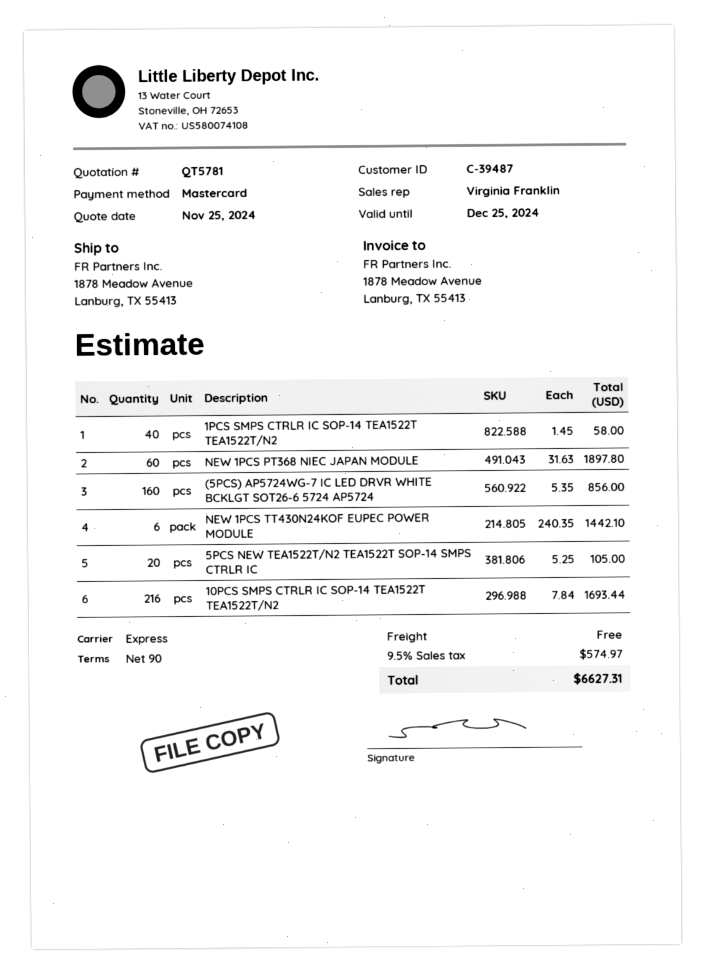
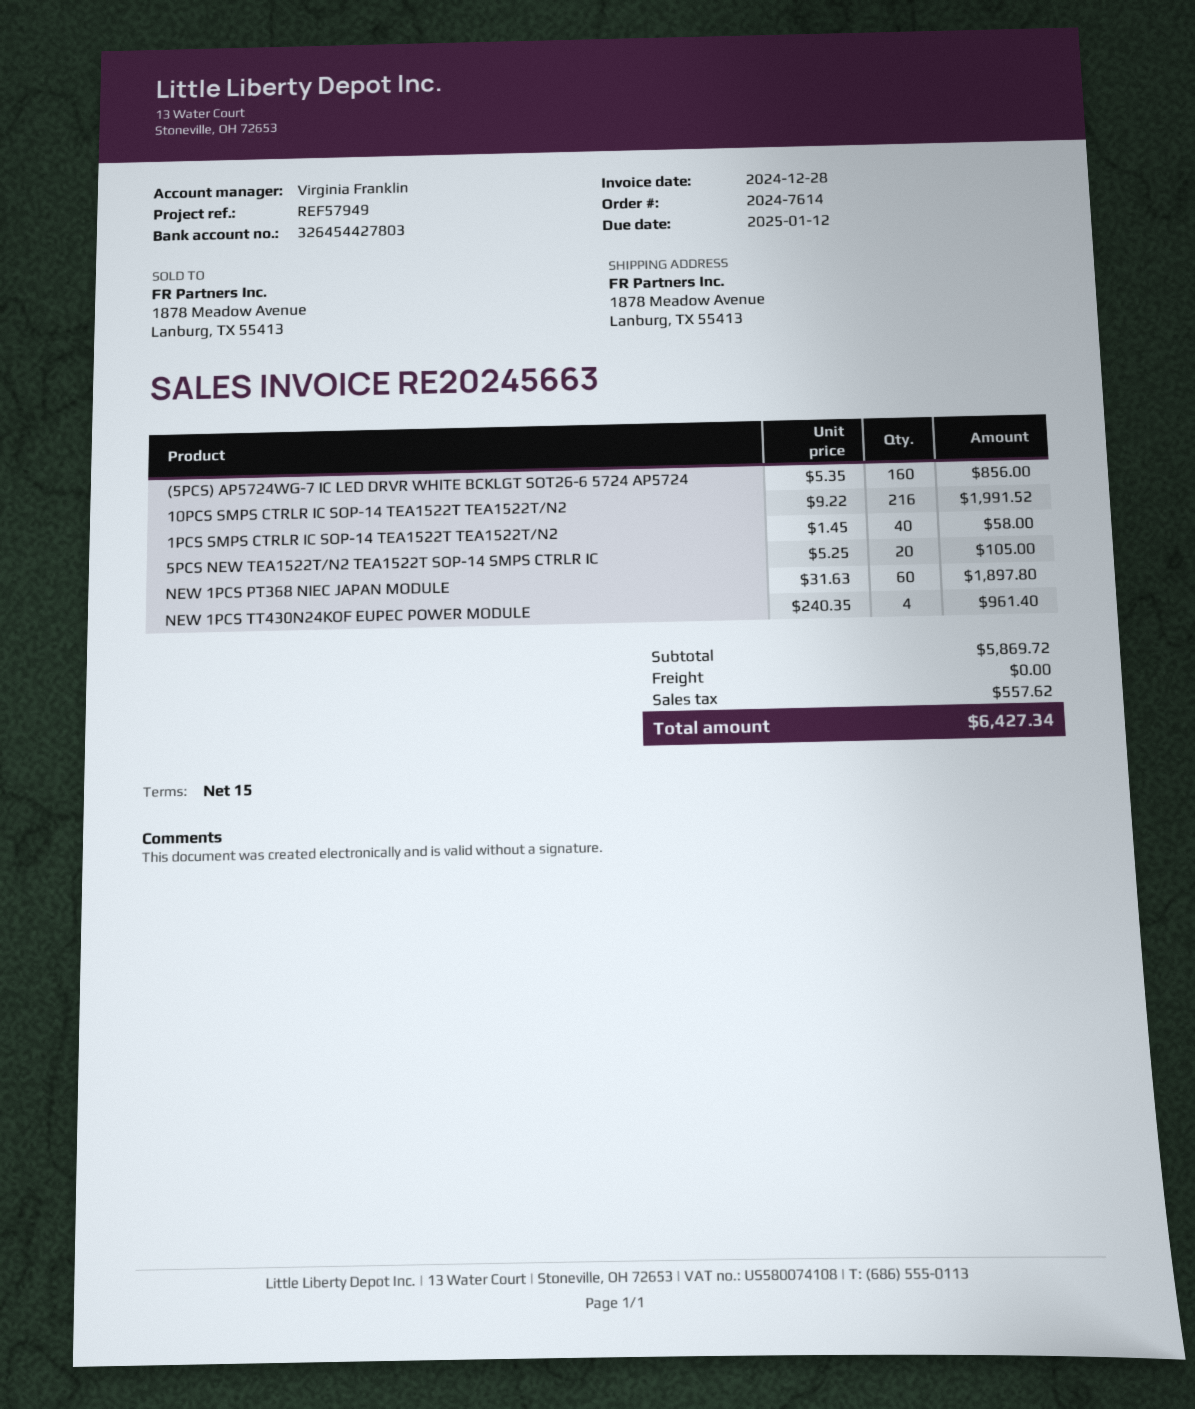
payment terms: 90 days -> 15 days
NEW 1PCS TT430N24KOF EUPEC POWER MODULE: 6 x 240.35 = 1442.10 -> 4 x 240.35 = 961.40
10PCS SMPS CTRLR IC SOP-14 TEA1522T TEA1522T/N2: 216 x 7.84 = 1693.44 -> 216 x 9.22 = 1991.52
tax: 574.97 -> 557.62
total: 6627.31 -> 6427.34

